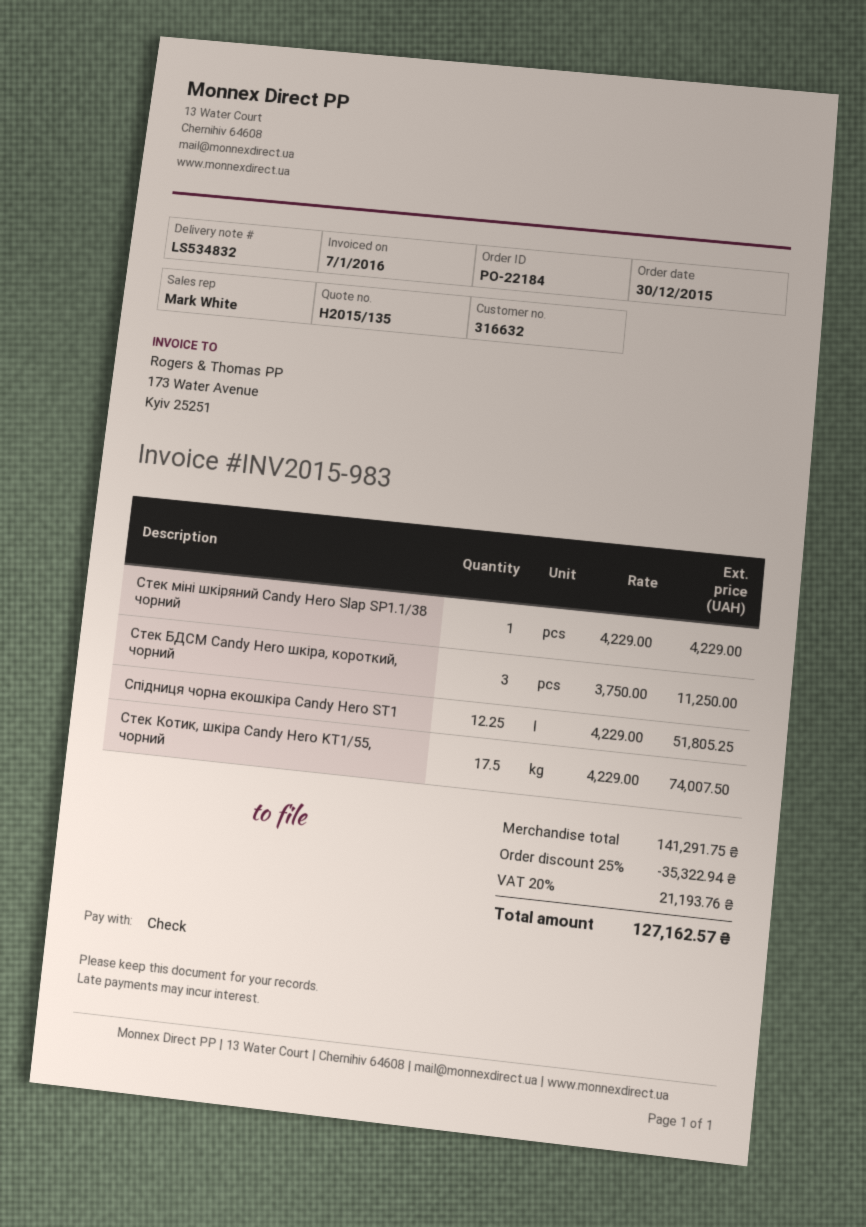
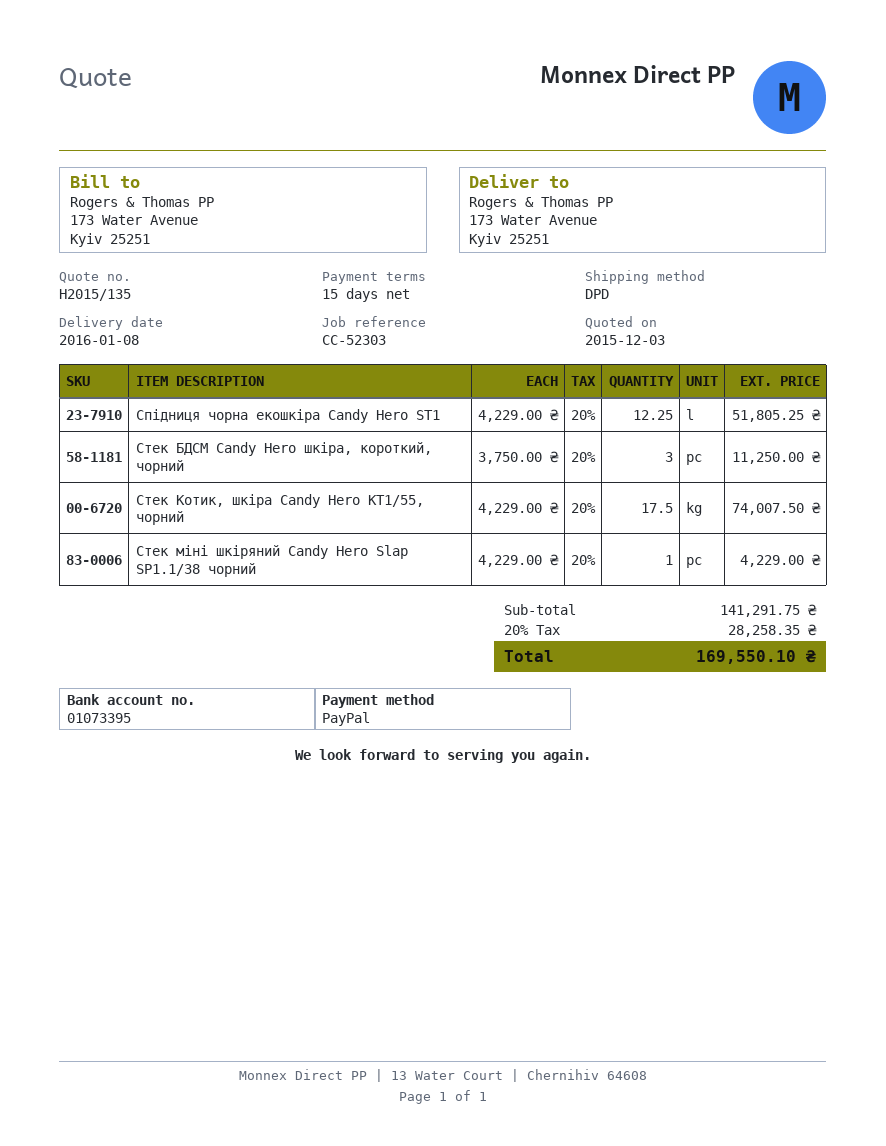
payment method: cheque -> PayPal
discount: 25% = 35322.94 -> none
tax: 20% = 21193.76 -> 20% = 28258.35
total: 127162.57 -> 169550.10

